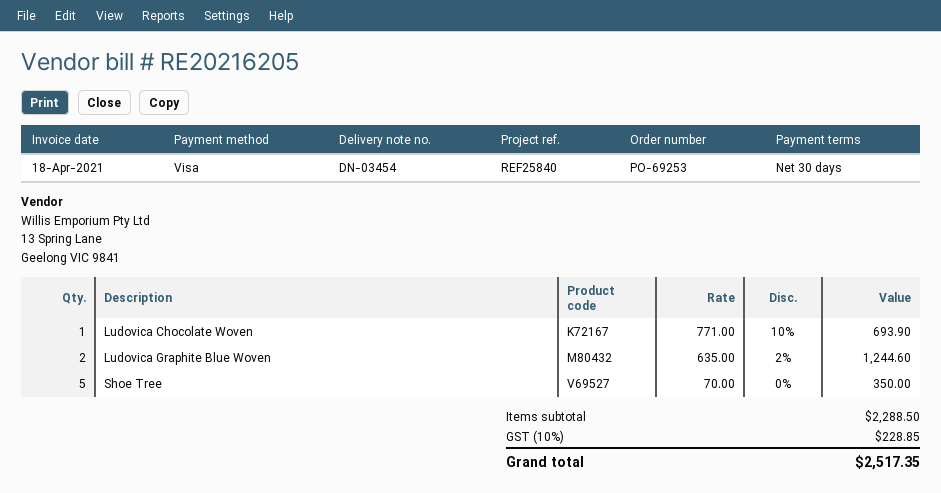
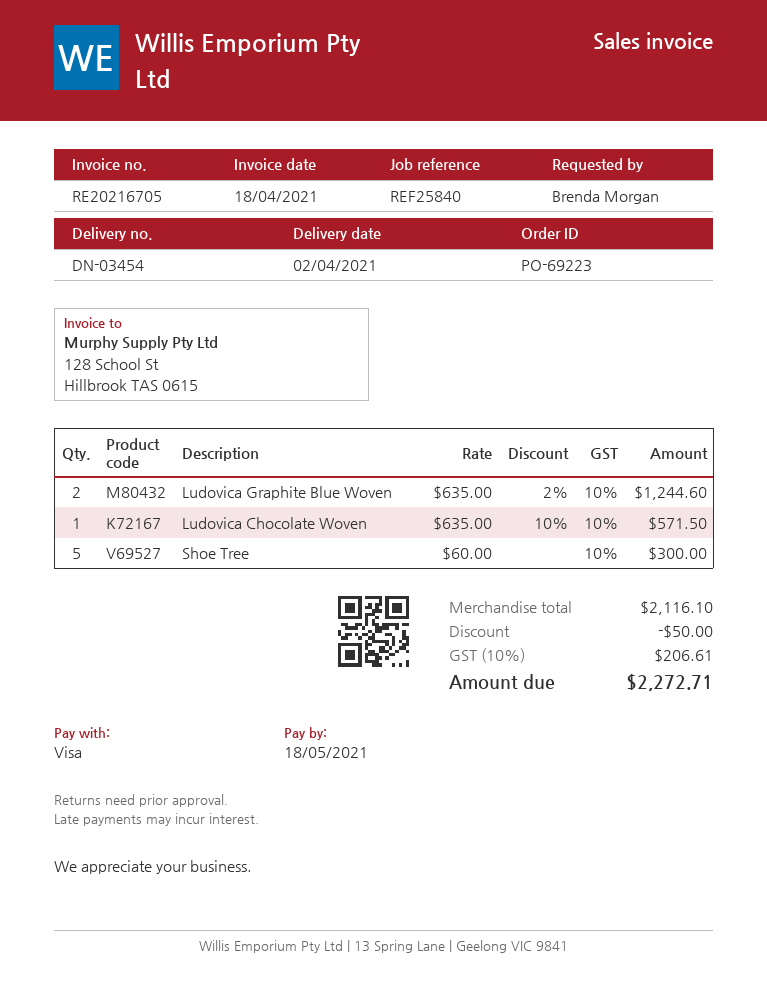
order number: PO-69253 -> PO-69223
invoice number: RE20216205 -> RE20216705
Ludovica Chocolate Woven: 1 x 771.00 - 10% = 693.90 -> 1 x 635.00 - 10% = 571.50
Shoe Tree: 5 x 70.00 = 350.00 -> 5 x 60.00 = 300.00
subtotal: 2288.50 -> 2116.10
discount: none -> 50.00
tax: 10% = 228.85 -> 10% = 206.61
total: 2517.35 -> 2272.71

